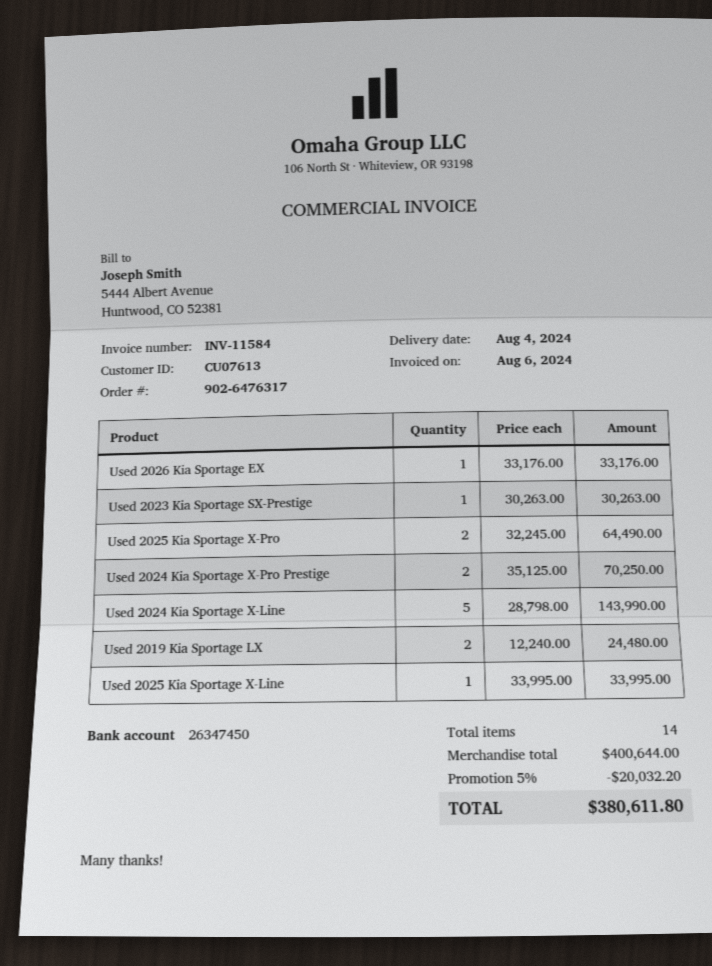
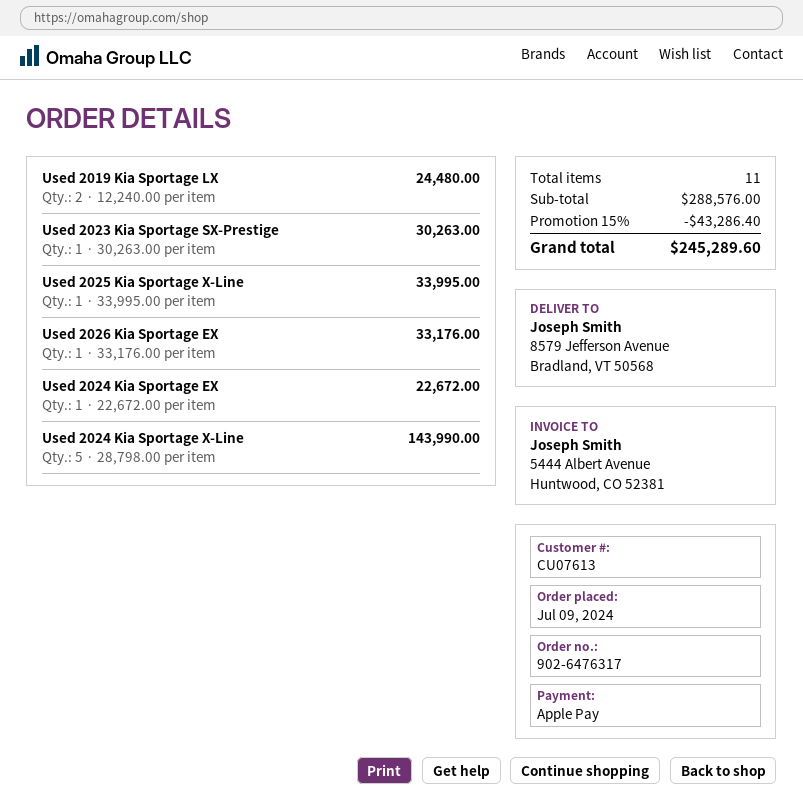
Used 2025 Kia Sportage X-Pro: 2 x 32245.00 = 64490.00 -> none
Used 2024 Kia Sportage X-Pro Prestige: 2 x 35125.00 = 70250.00 -> none
Used 2024 Kia Sportage EX: none -> 1 x 22672.00 = 22672.00
total quantity: 14 -> 11
subtotal: 400644.00 -> 288576.00
discount: 5% = 20032.20 -> 15% = 43286.40
total: 380611.80 -> 245289.60

